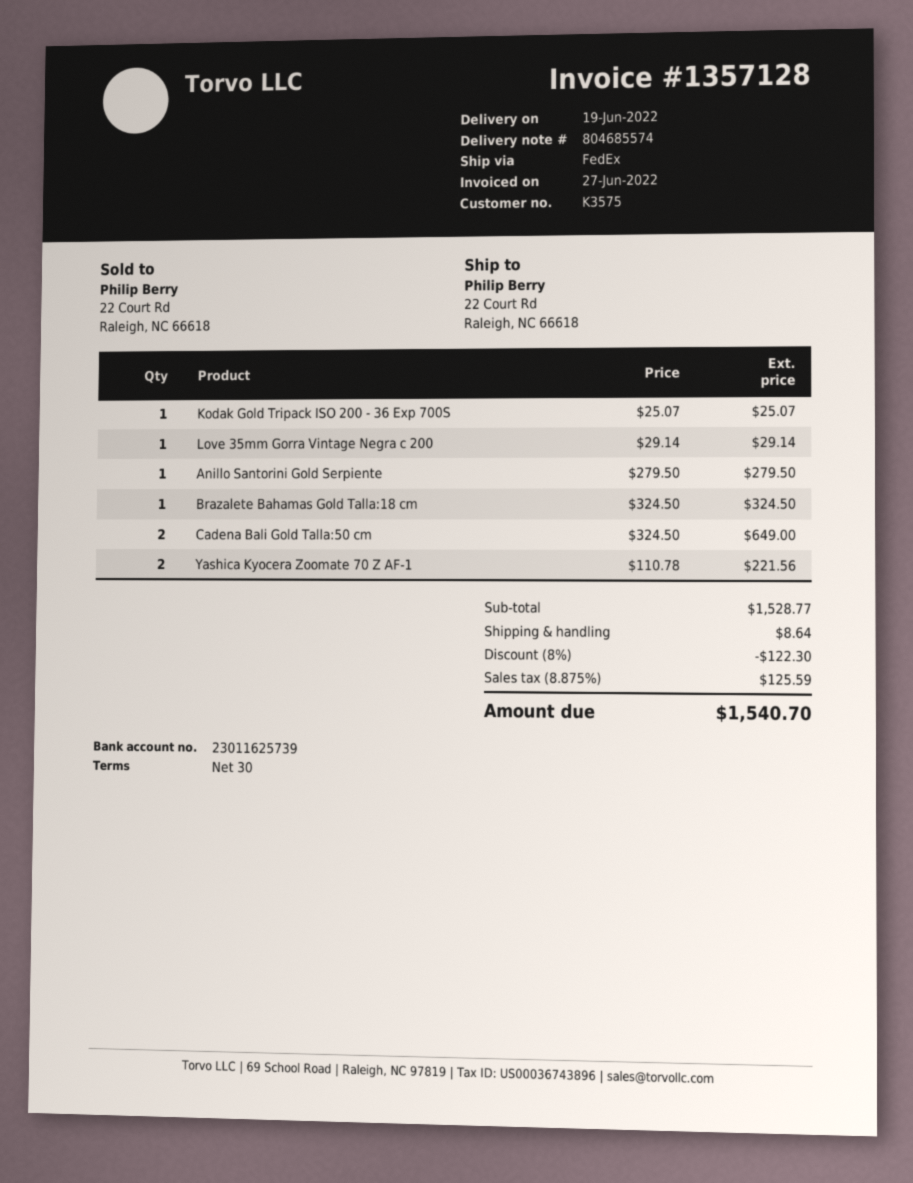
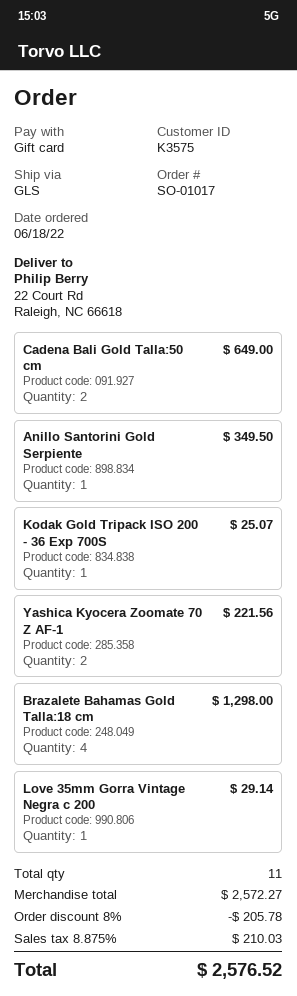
shipping method: FedEx -> GLS
Anillo Santorini Gold Serpiente: 1 for 279.50 -> 1 for 349.50
Brazalete Bahamas Gold Talla:18 cm: 1 for 324.50 -> 4 for 1298.00
subtotal: 1528.77 -> 2572.27
discount: 8% = 122.30 -> 8% = 205.78
shipping: 8.64 -> none
tax: 8.875% = 125.59 -> 8.875% = 210.03
total: 1540.70 -> 2576.52

